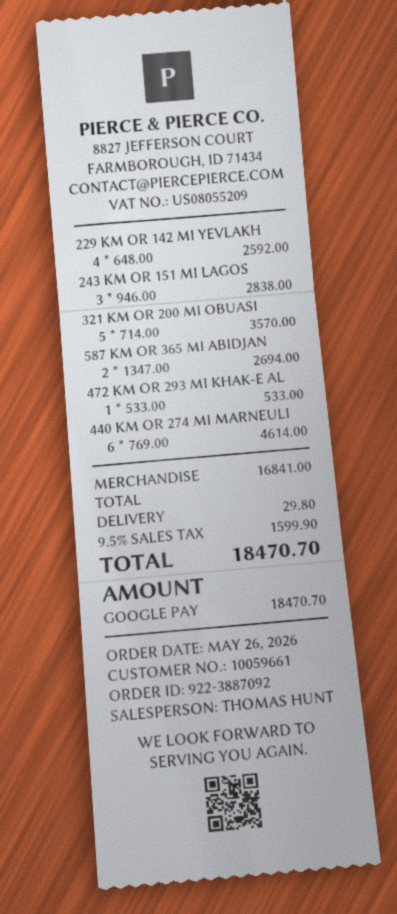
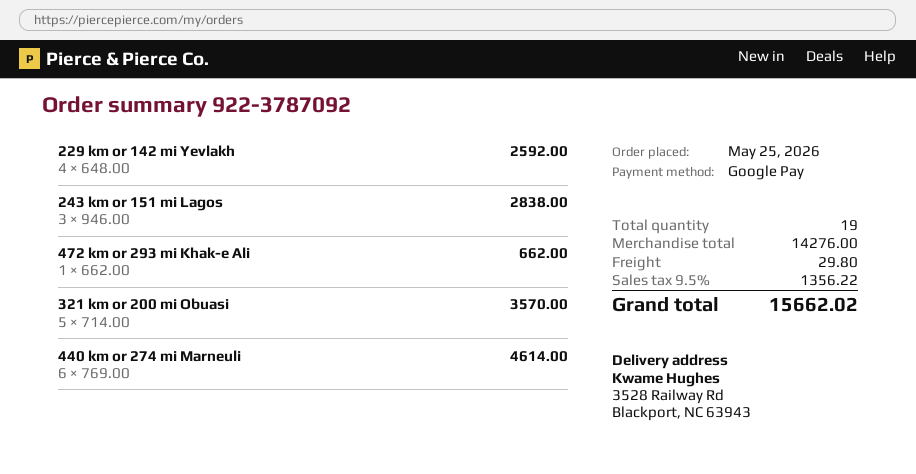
order number: 922-3887092 -> 922-3787092
order date: 2026-05-26 -> 2026-05-25
587 KM OR 365 MI ABIDJAN: 2 x 1347.00 = 2694.00 -> none
472 KM OR 293 MI KHAK-E AL: 1 x 533.00 = 533.00 -> 1 x 662.00 = 662.00
subtotal: 16841.00 -> 14276.00
tax: 9.5% = 1599.90 -> 9.5% = 1356.22
total: 18470.70 -> 15662.02

